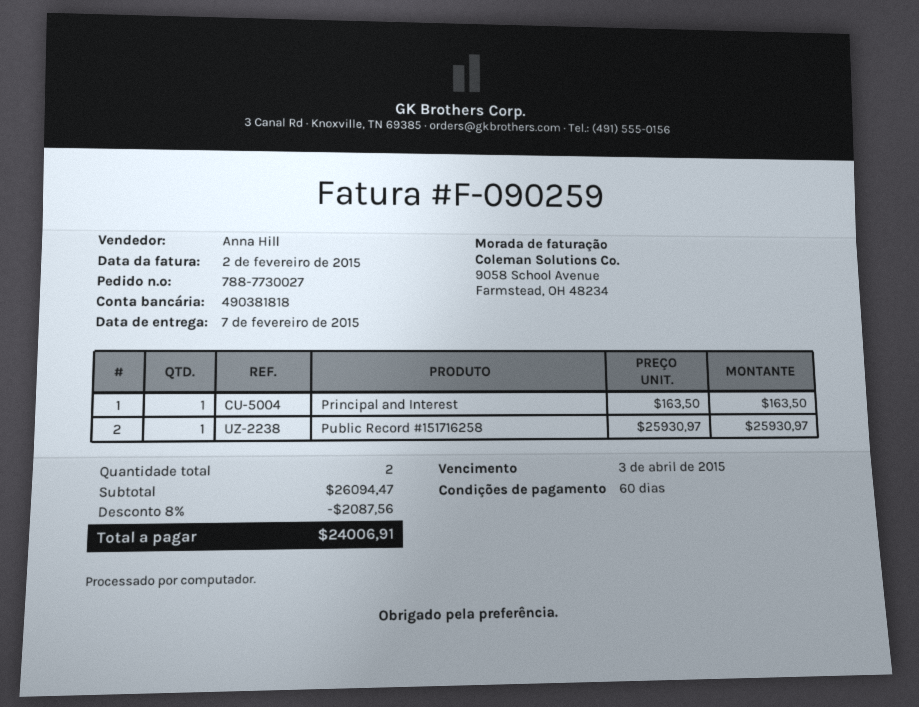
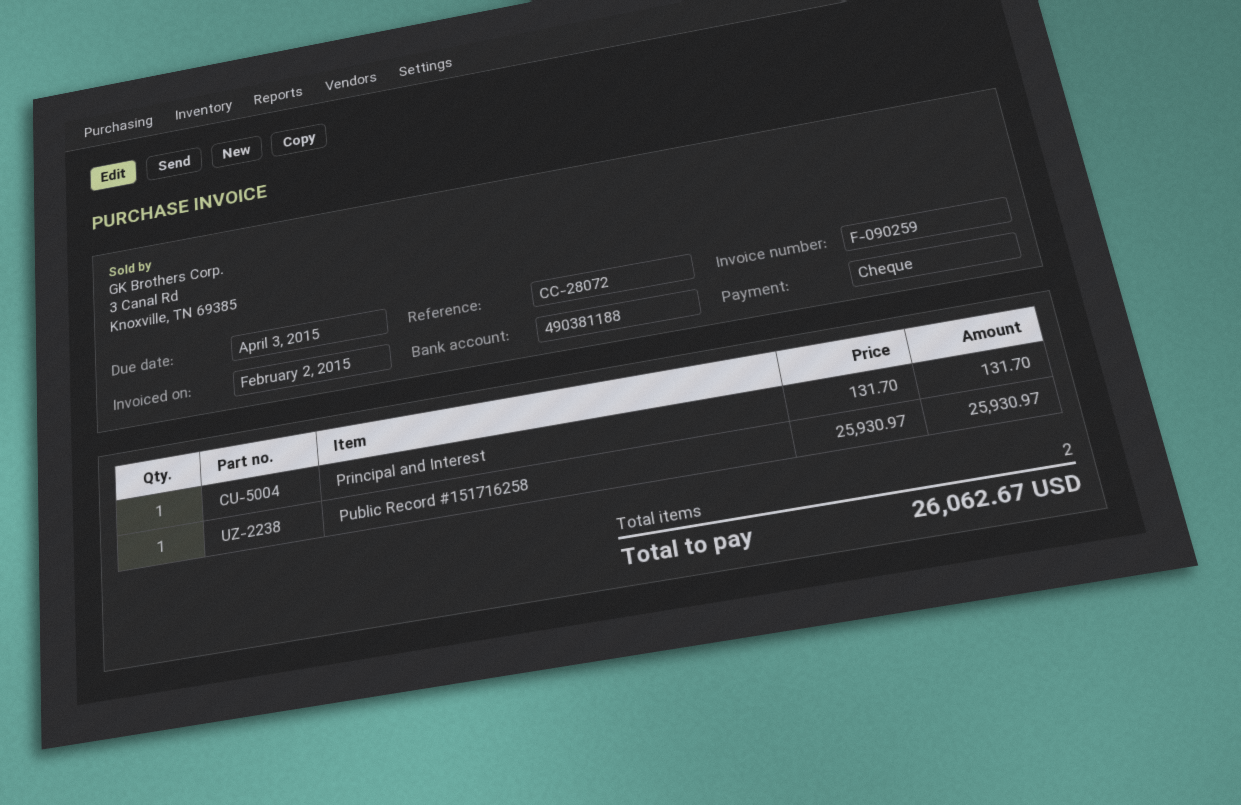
bank account: 490381818 -> 490381188
Principal and Interest: 1 x 163.50 = 163.50 -> 1 x 131.70 = 131.70
discount: 8% = 2087.56 -> none
total: 24006.91 -> 26062.67

